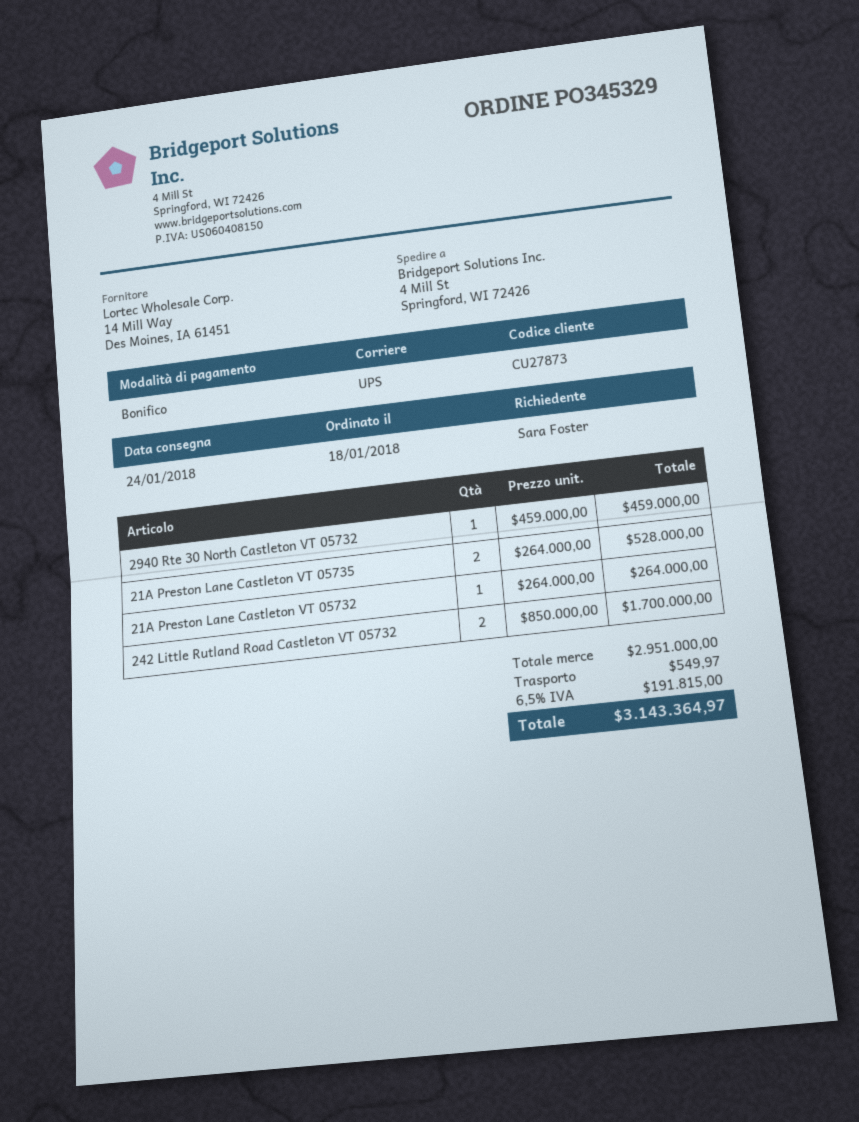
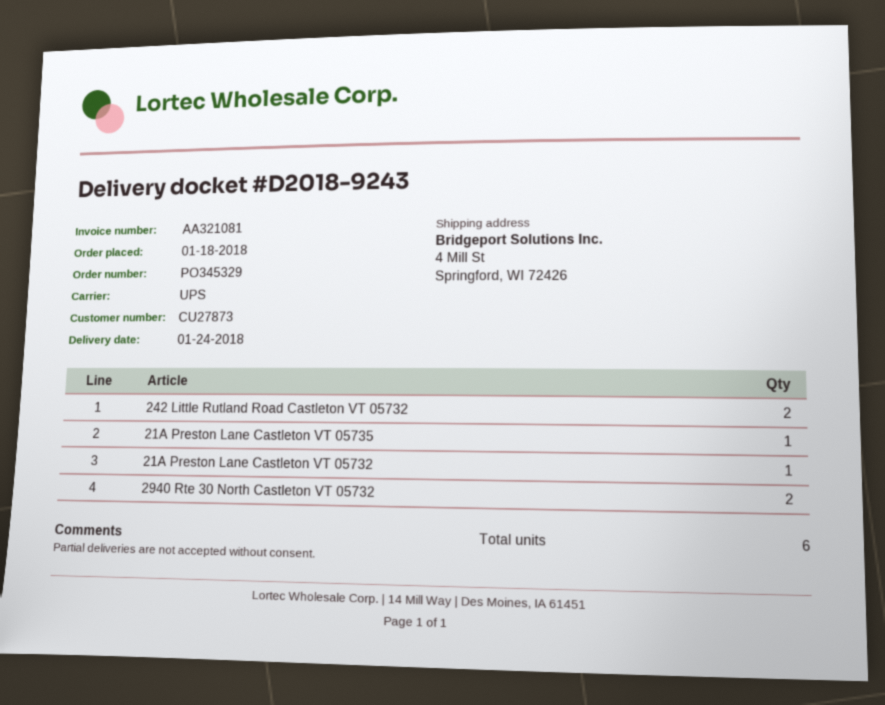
2940 Rte 30 North Castleton VT 05732: 1 -> 2
21A Preston Lane Castleton VT 05735: 2 -> 1

